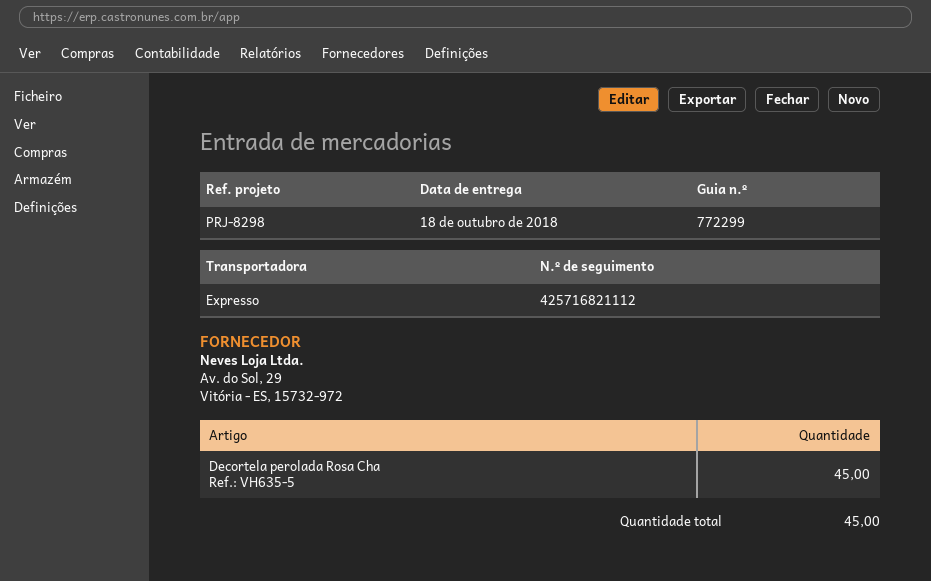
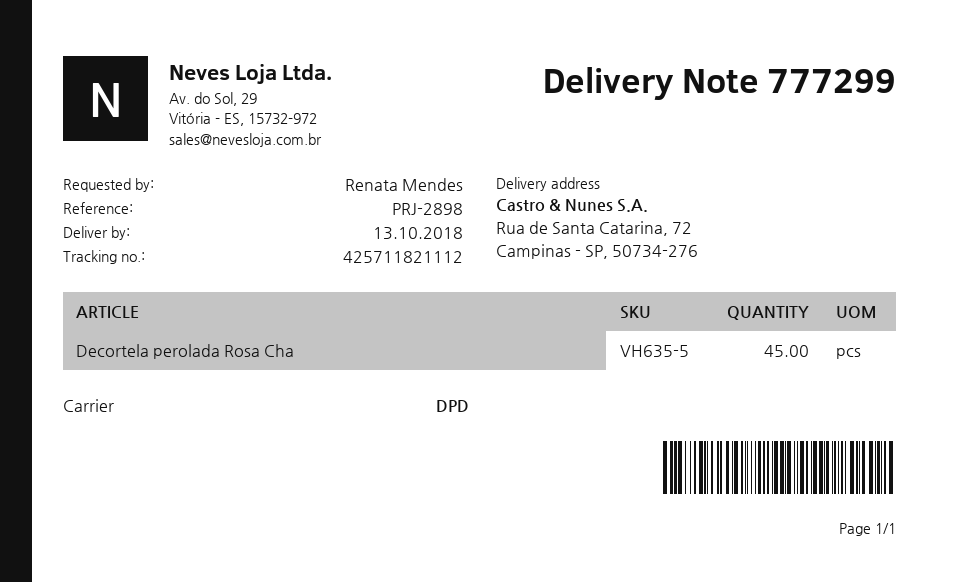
delivery note number: 772299 -> 777299
delivery date: 2018-10-18 -> 2018-10-13
reference: PRJ-8298 -> PRJ-2898
shipping method: express -> DPD
tracking number: 425716821112 -> 425711821112

